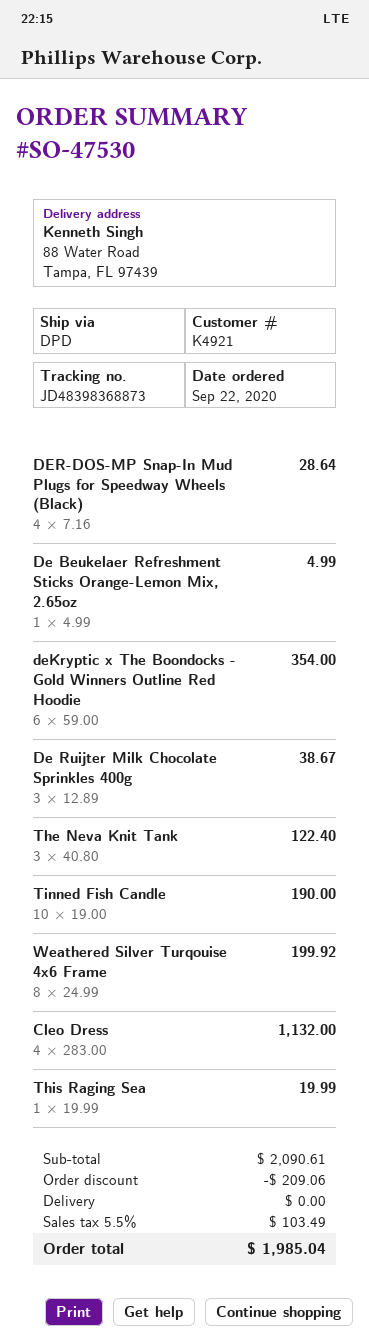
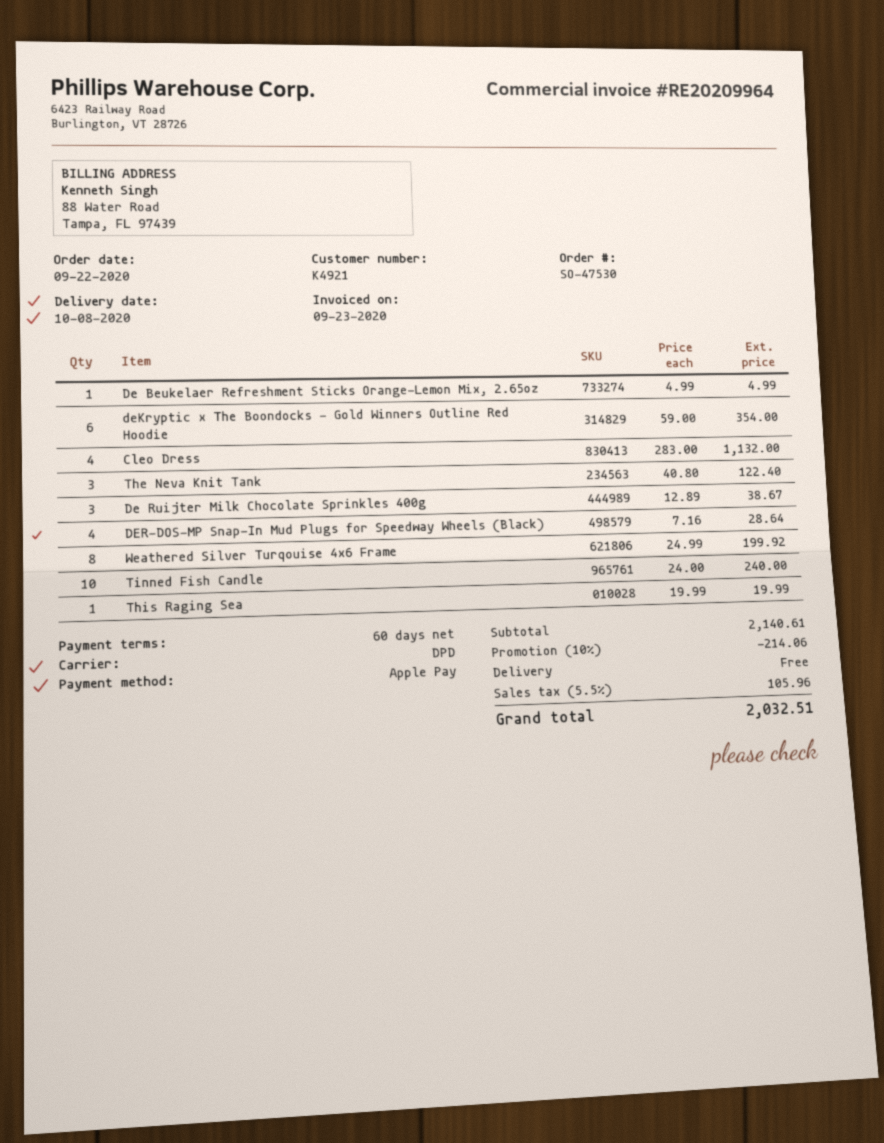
Tinned Fish Candle: 10 x 19.00 = 190.00 -> 10 x 24.00 = 240.00
subtotal: 2090.61 -> 2140.61
discount: 209.06 -> 214.06
tax: 5.5% = 103.49 -> 5.5% = 105.96
total: 1985.04 -> 2032.51

